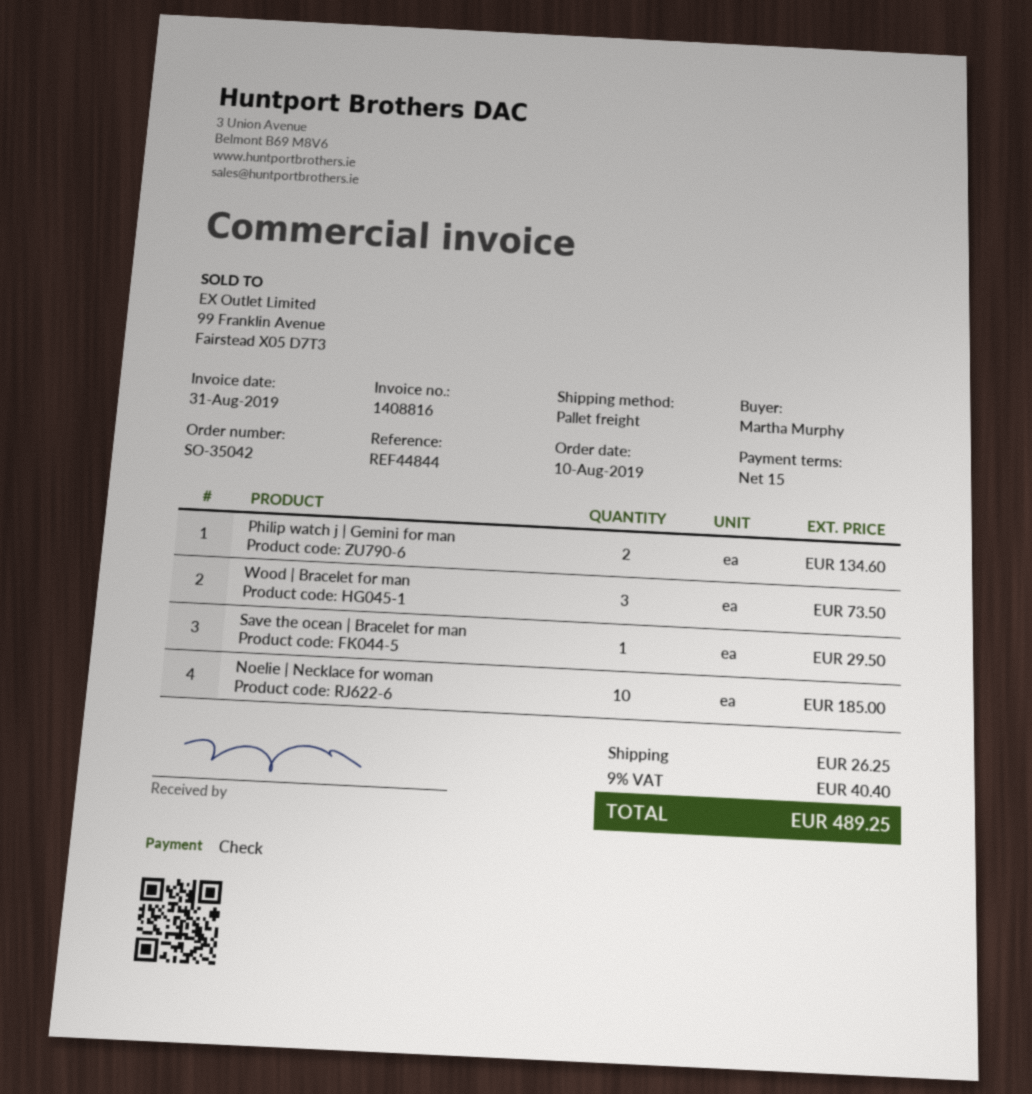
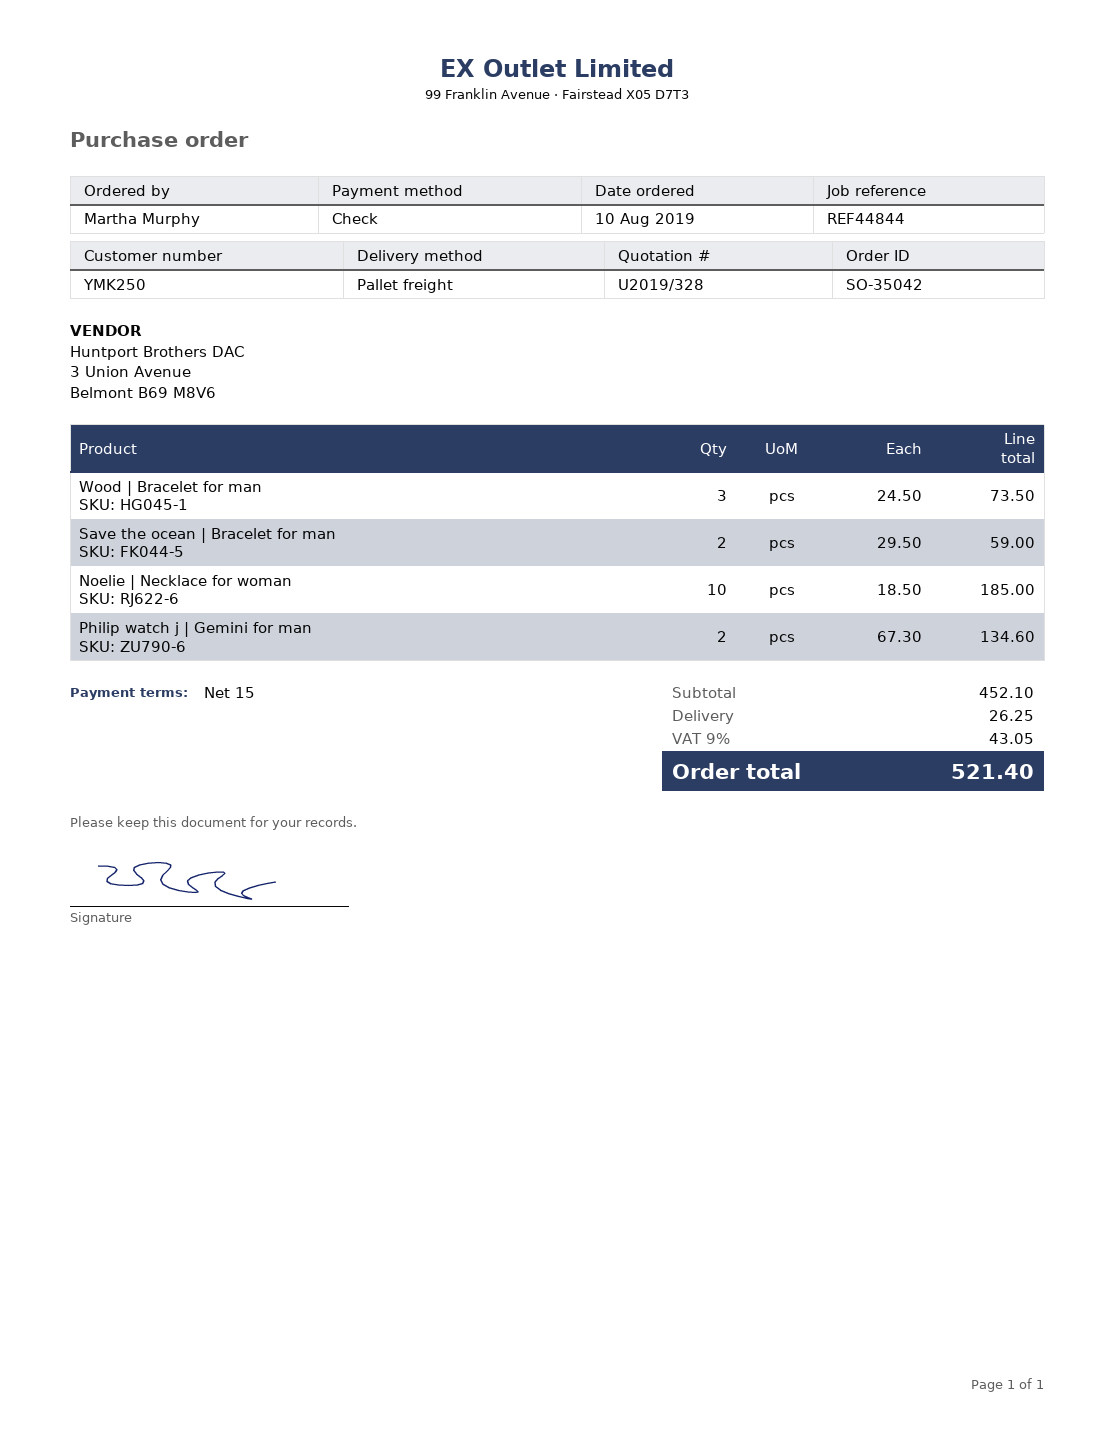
Save the ocean | Bracelet for man: 1 for 29.50 -> 2 for 59.00
tax: 9% = 40.40 -> 9% = 43.05
total: 489.25 -> 521.40

